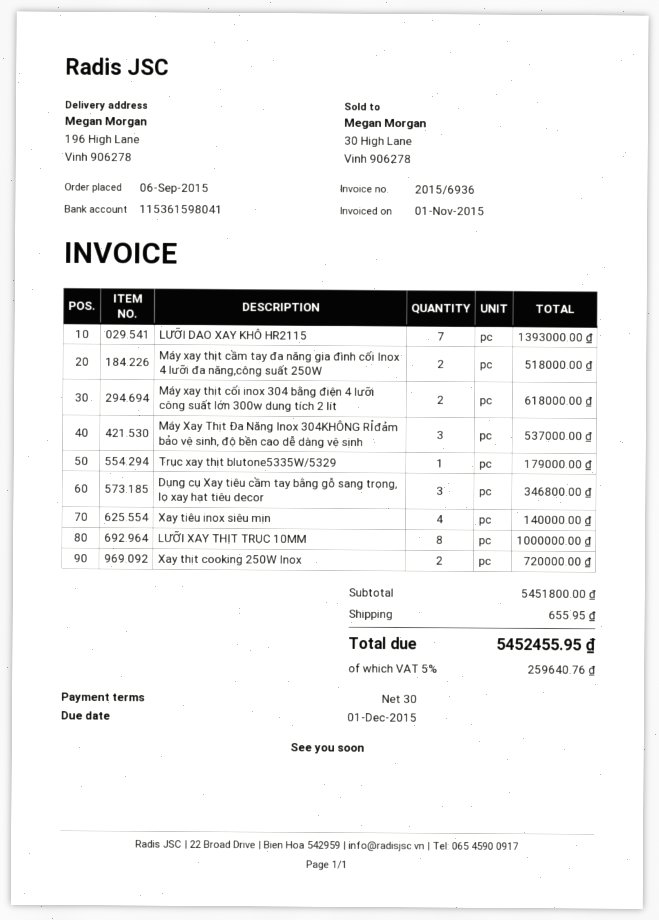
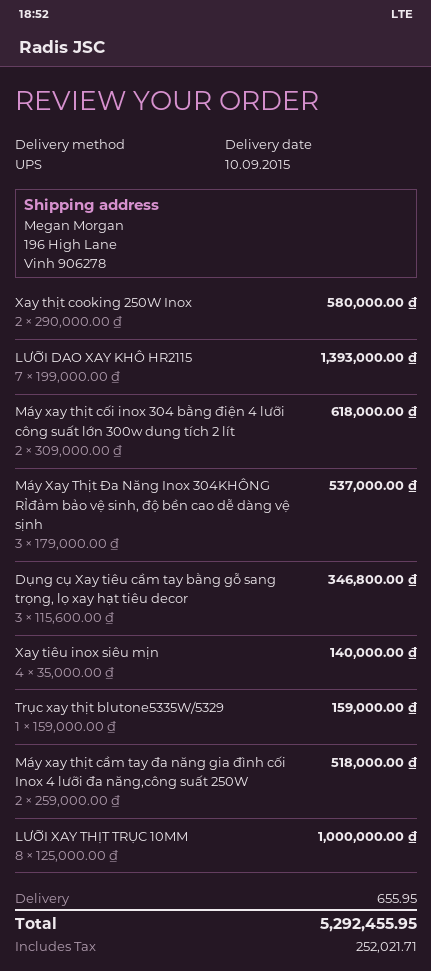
Trục xay thịt blutone5335W/5329: 1 for 179000.00 -> 1 for 159000.00
Xay thịt cooking 250W Inox: 2 for 720000.00 -> 2 for 580000.00
tax: 259640.76 -> 252021.71
total: 5452455.95 -> 5292455.95

